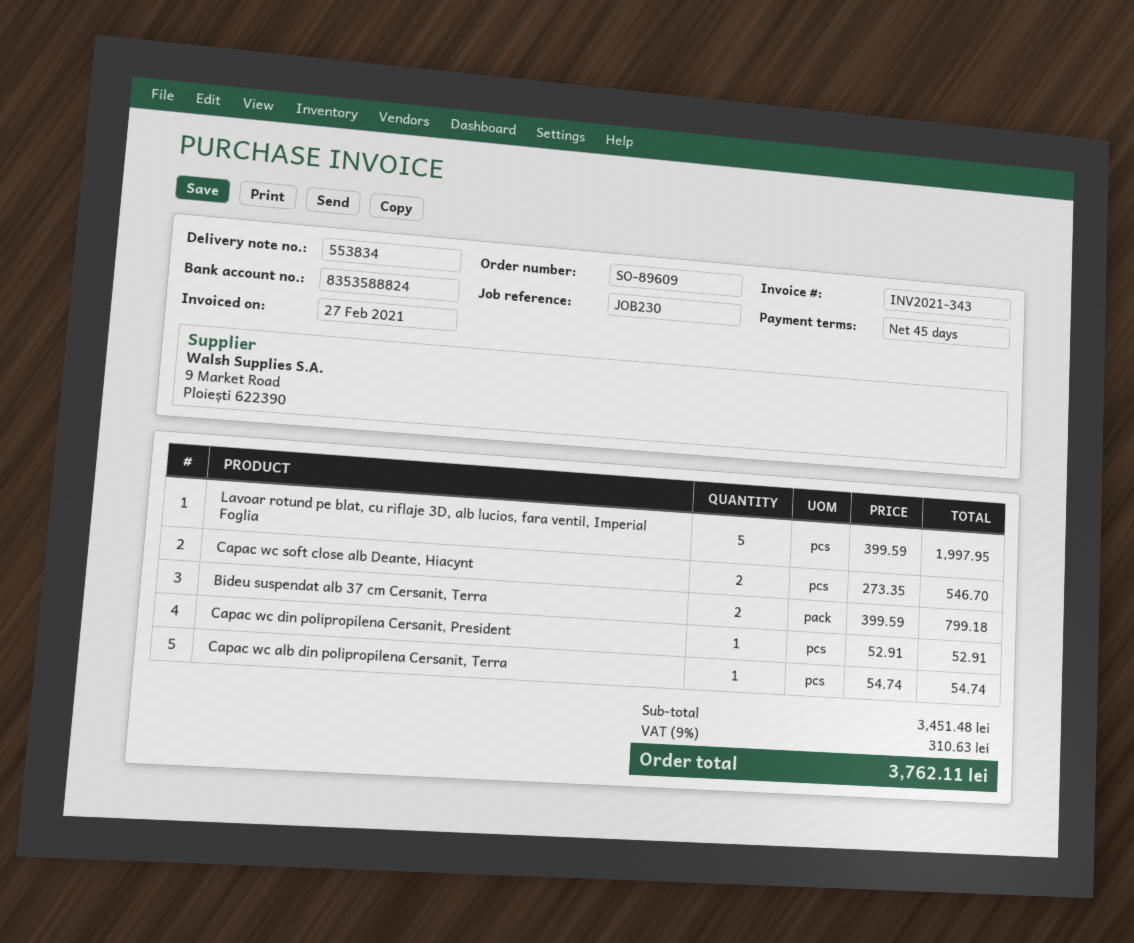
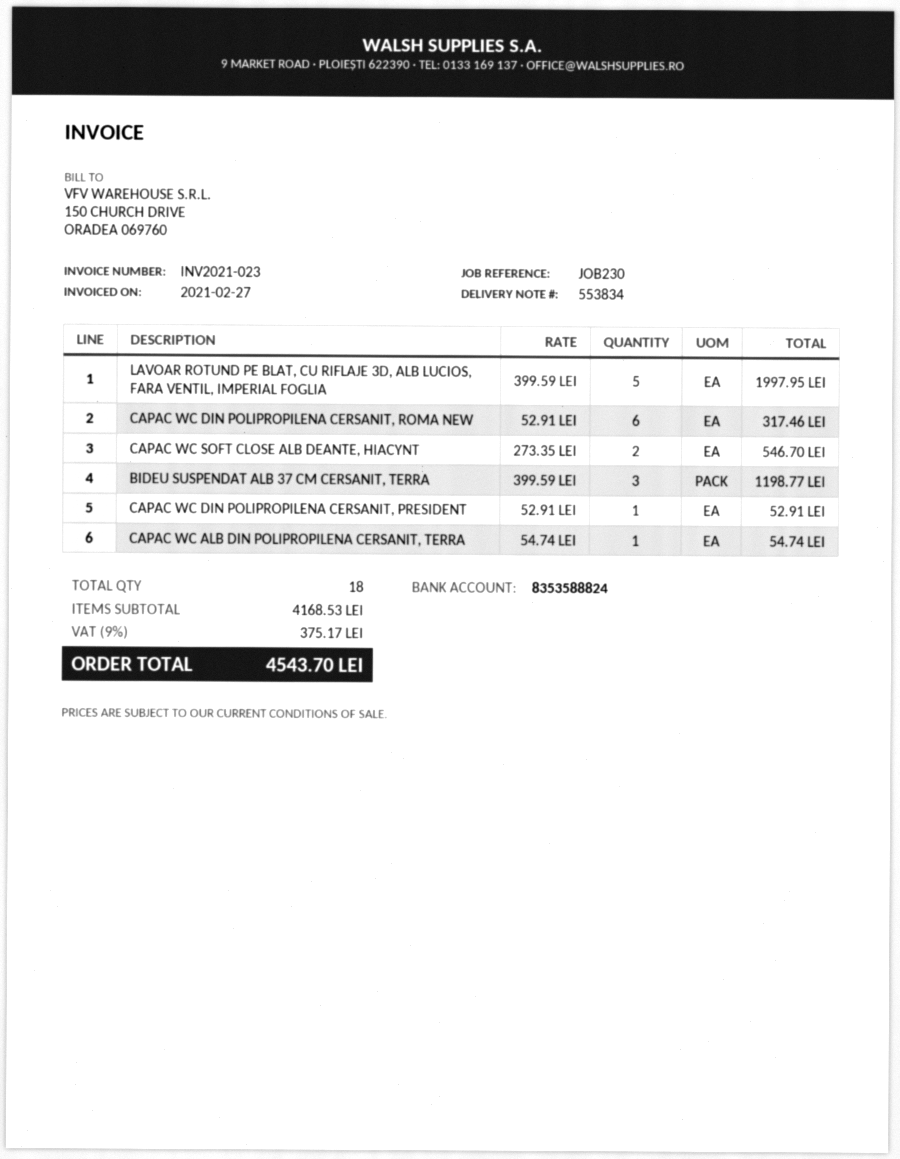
invoice number: INV2021-343 -> INV2021-023
Bideu suspendat alb 37 cm Cersanit, Terra: 2 x 399.59 = 799.18 -> 3 x 399.59 = 1198.77
CAPAC WC DIN POLIPROPILENA CERSANIT, ROMA NEW: none -> 6 x 52.91 = 317.46
subtotal: 3451.48 -> 4168.53
tax: 9% = 310.63 -> 9% = 375.17
total: 3762.11 -> 4543.70

